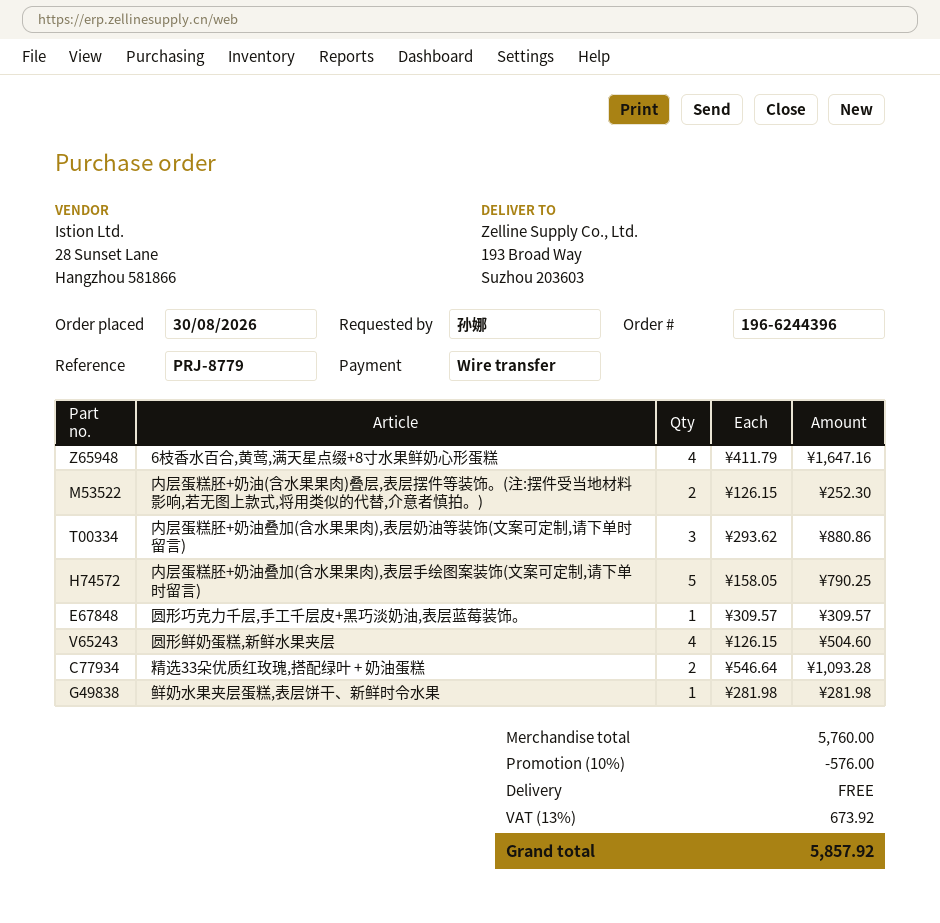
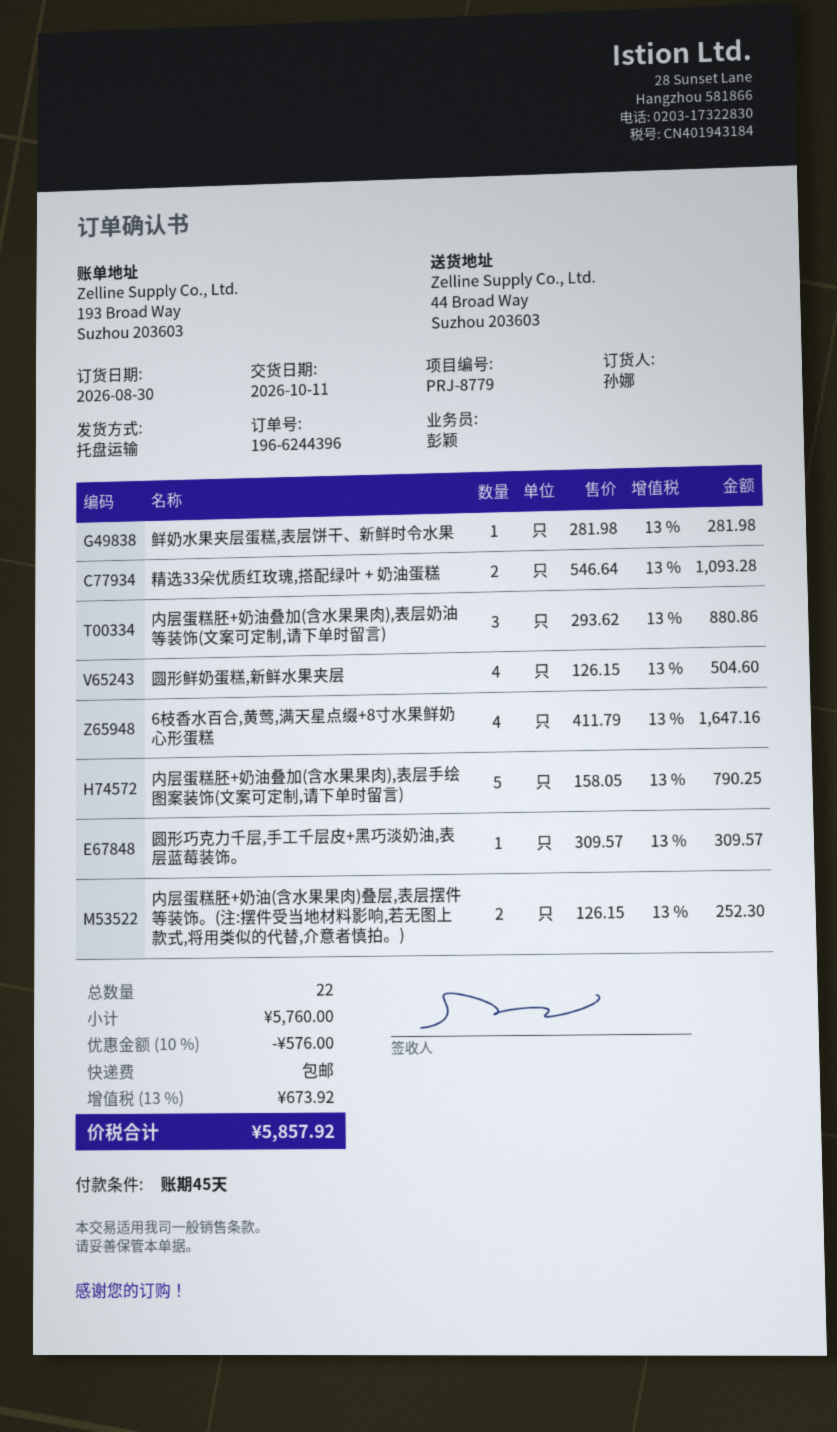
ship to: 193 Broad Way, Suzhou 203603 -> 44 Broad Way, Suzhou 203603

